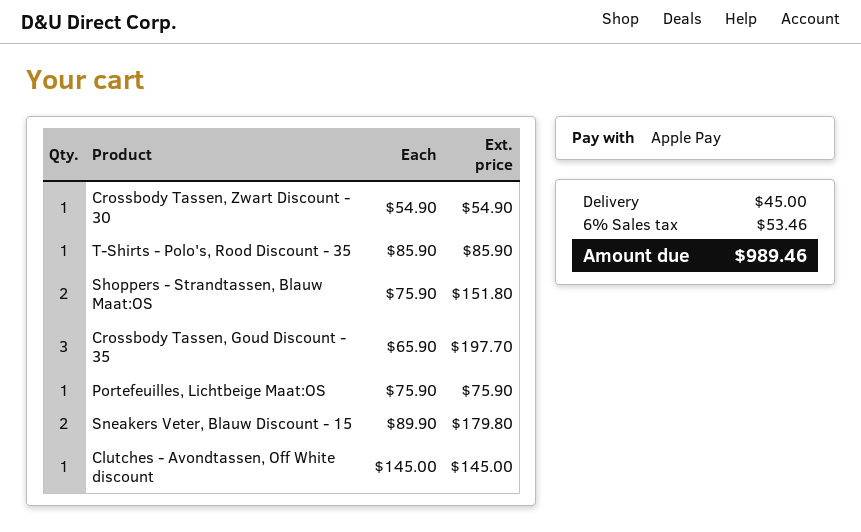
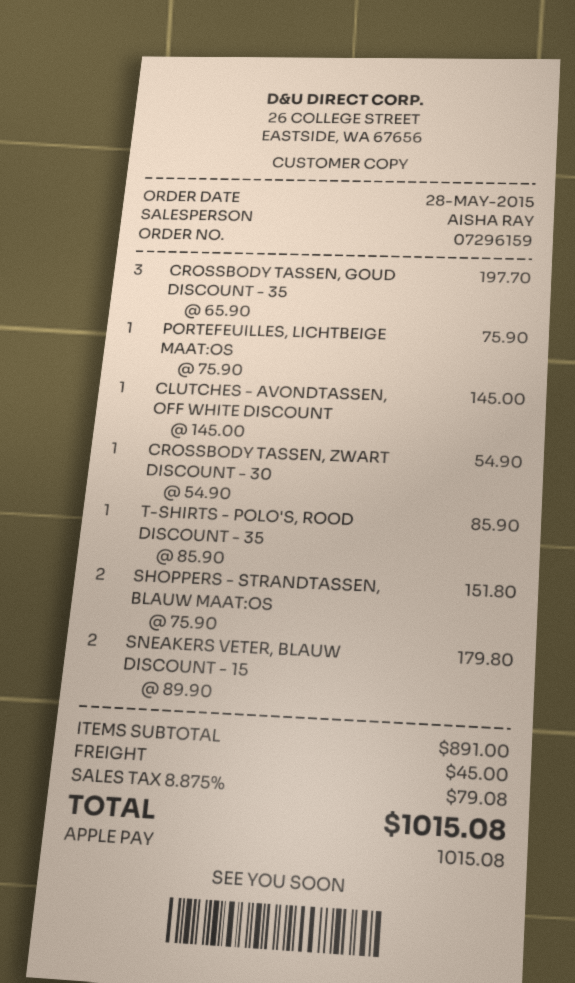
tax: 6% = 53.46 -> 8.875% = 79.08
total: 989.46 -> 1015.08

